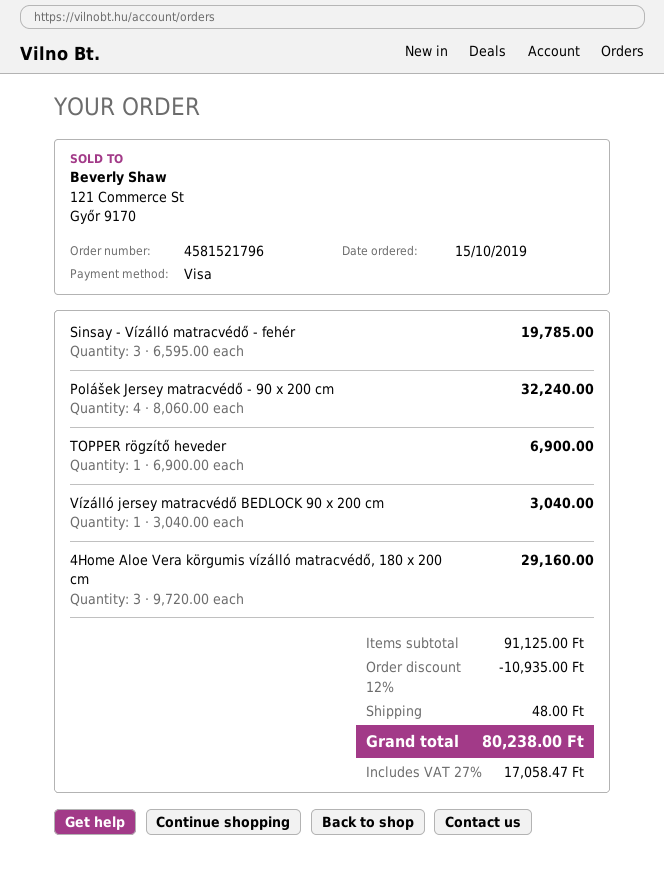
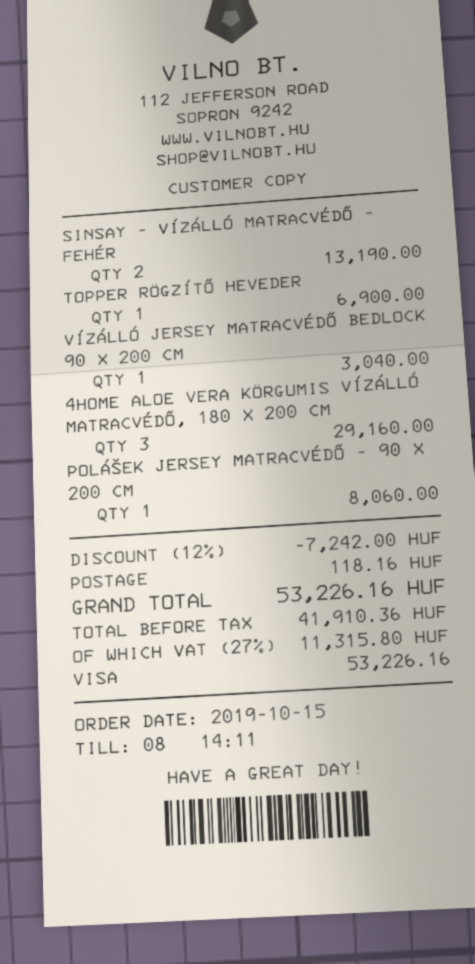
Sinsay - Vízálló matracvédő - fehér: 3 for 19785.00 -> 2 for 13190.00
Polášek Jersey matracvédő - 90 x 200 cm: 4 for 32240.00 -> 1 for 8060.00
discount: 12% = 10935.00 -> 12% = 7242.00
shipping: 48.00 -> 118.16
tax: 27% = 17058.47 -> 27% = 11315.80
total: 80238.00 -> 53226.16

